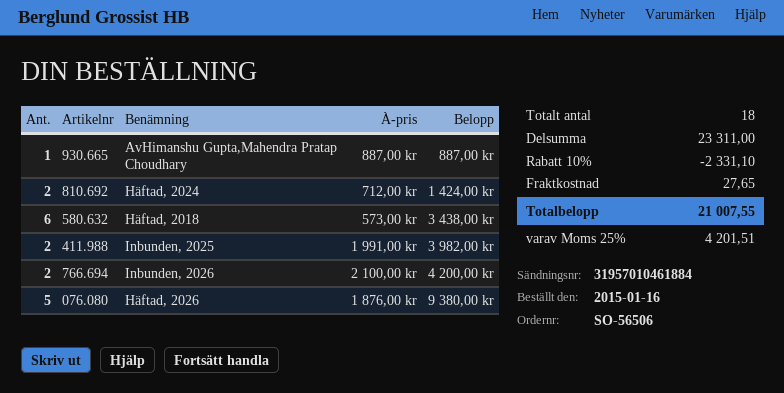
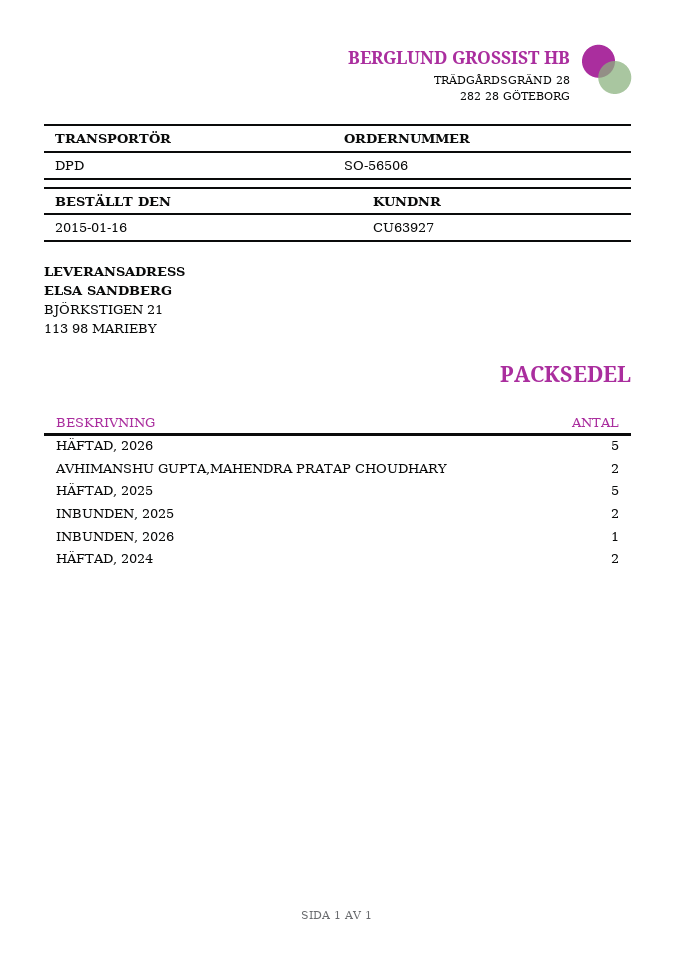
AvHimanshu Gupta,Mahendra Pratap Choudhary: 1 -> 2
Häftad, 2018: 6 -> none
Inbunden, 2026: 2 -> 1
HÄFTAD, 2025: none -> 5

